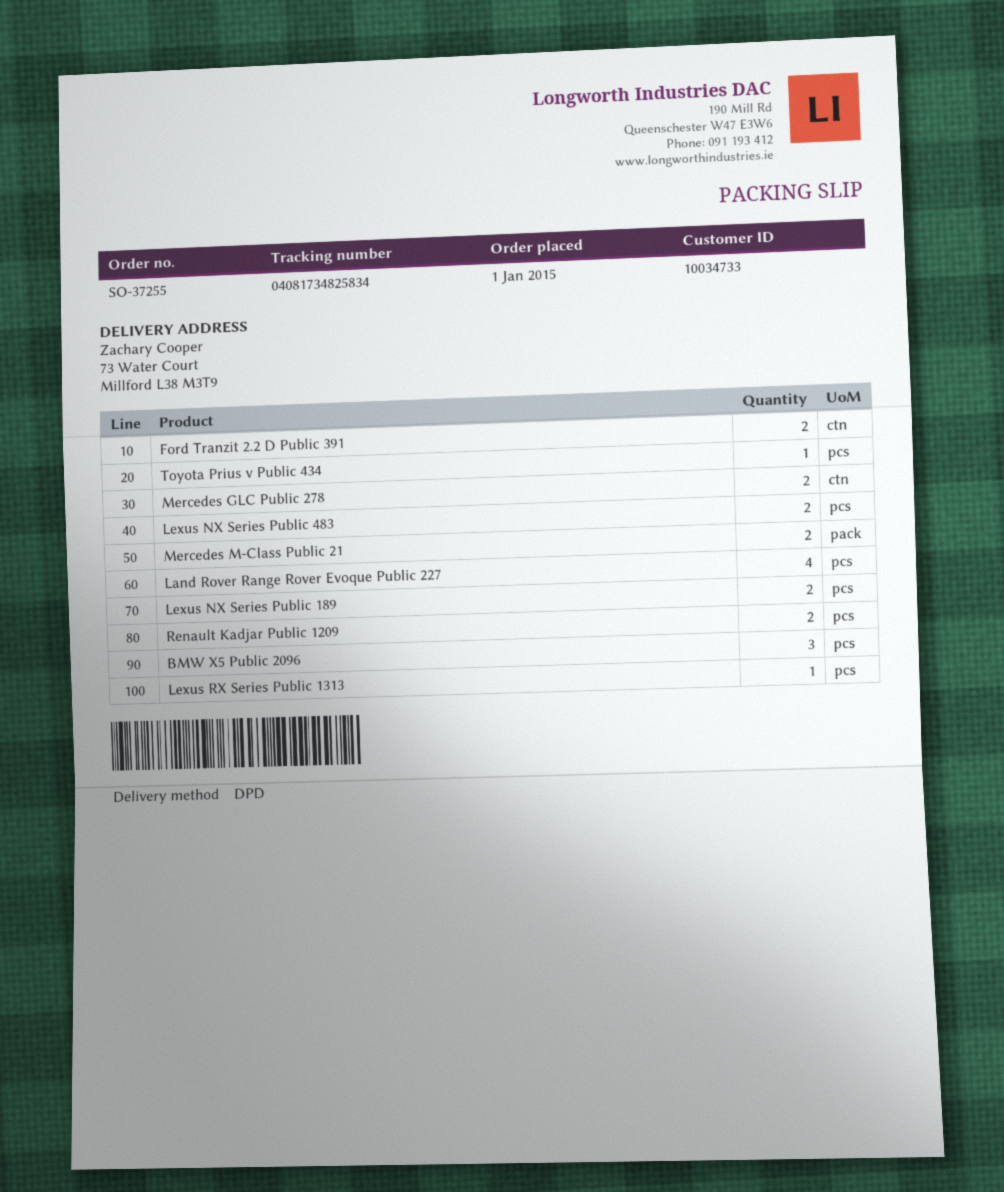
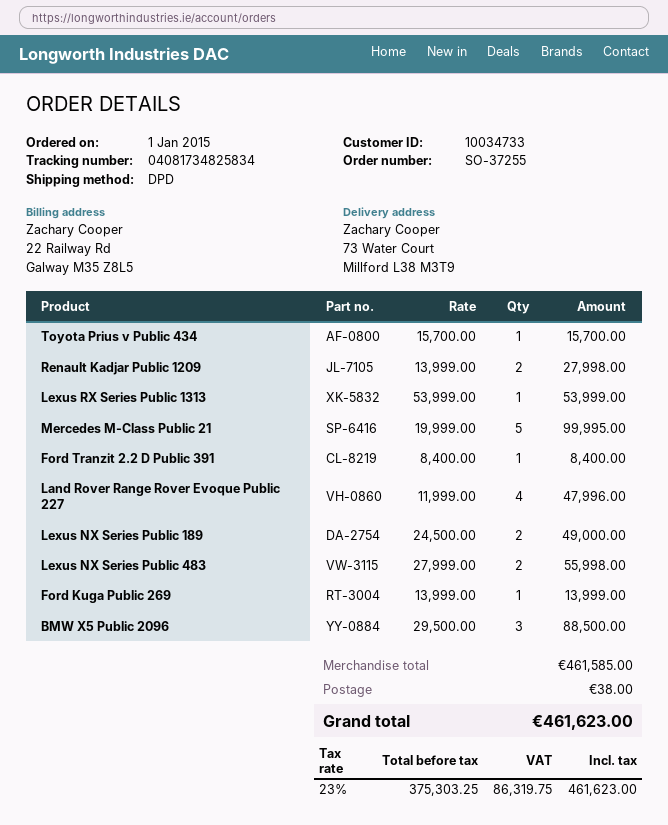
Ford Tranzit 2.2 D Public 391: 2 -> 1
Mercedes GLC Public 278: 2 -> none
Mercedes M-Class Public 21: 2 -> 5
Ford Kuga Public 269: none -> 1

